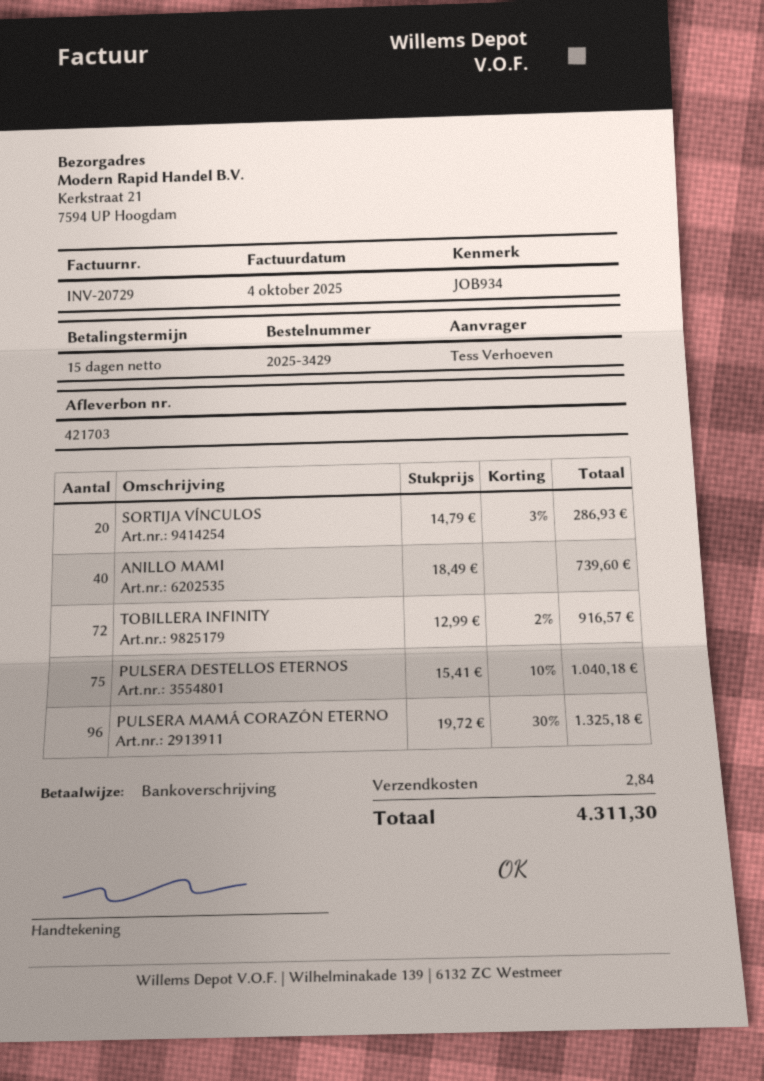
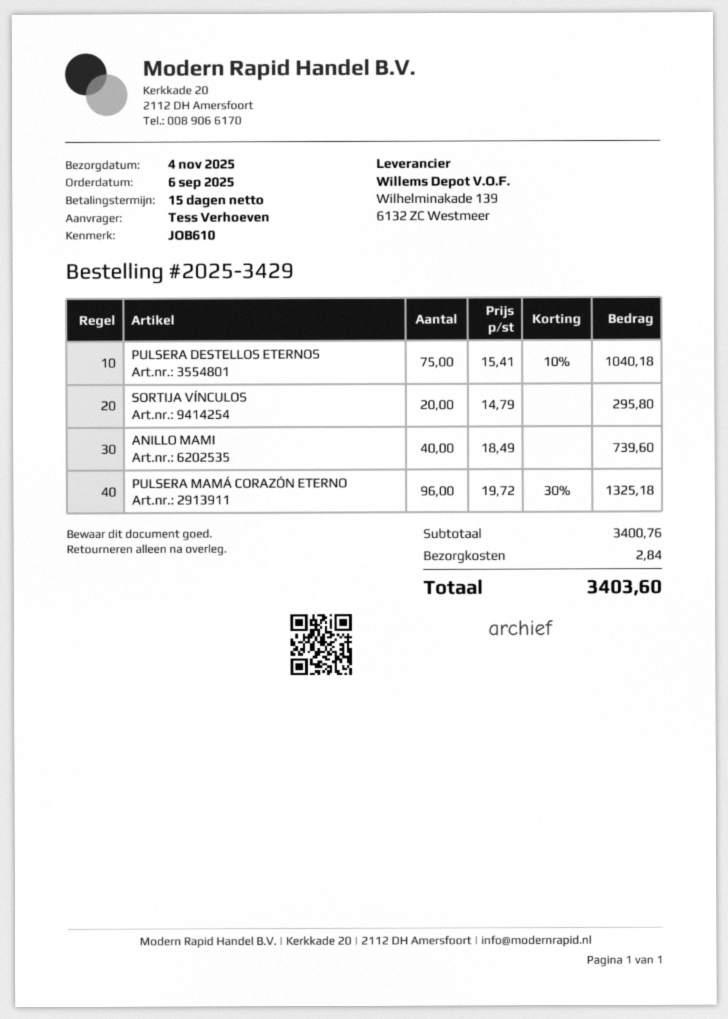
reference: JOB934 -> JOB610
SORTIJA VÍNCULOS: 20 x 14.79 - 3% = 286.93 -> 20 x 14.79 = 295.80
TOBILLERA INFINITY: 72 x 12.99 - 2% = 916.57 -> none
total: 4311.30 -> 3403.60

